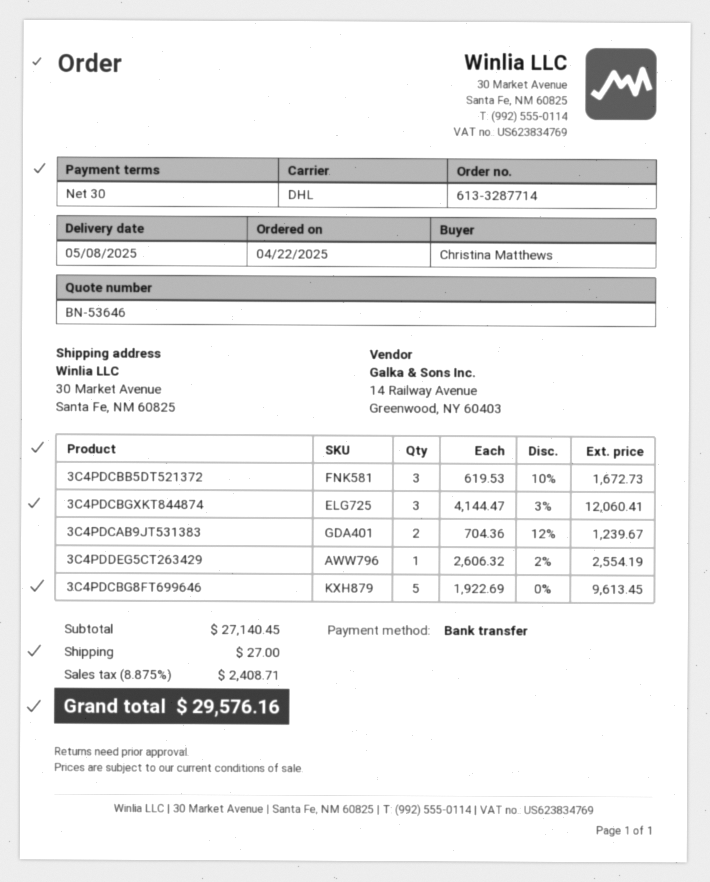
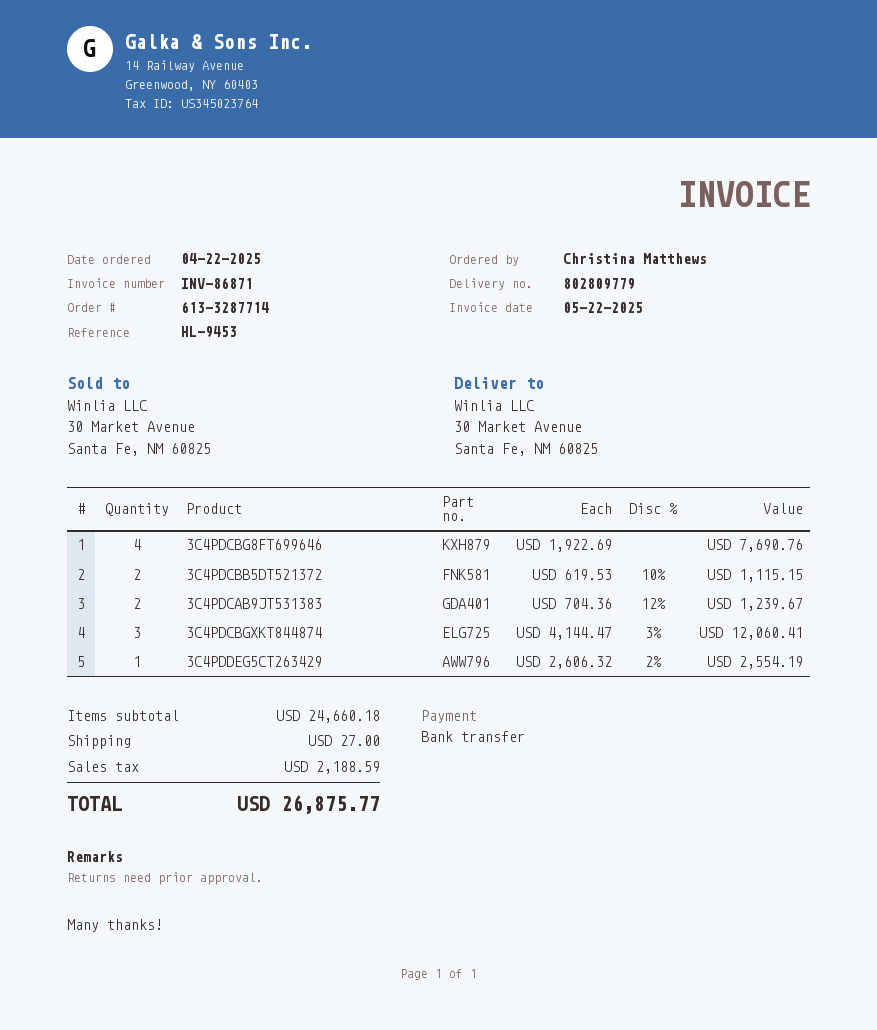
3C4PDCBB5DT521372: 3 x 619.53 - 10% = 1672.73 -> 2 x 619.53 - 10% = 1115.15
3C4PDCBG8FT699646: 5 x 1922.69 = 9613.45 -> 4 x 1922.69 = 7690.76
subtotal: 27140.45 -> 24660.18
tax: 2408.71 -> 2188.59
total: 29576.16 -> 26875.77

